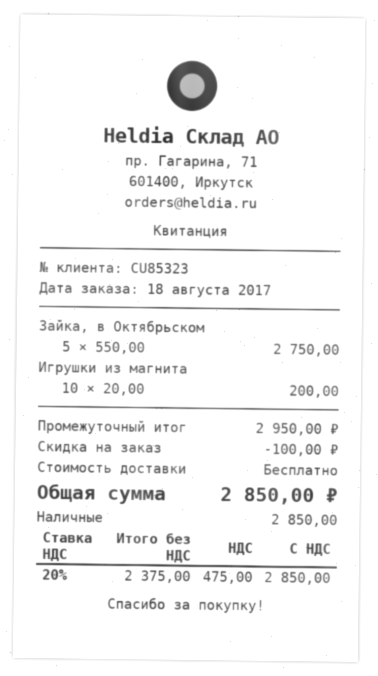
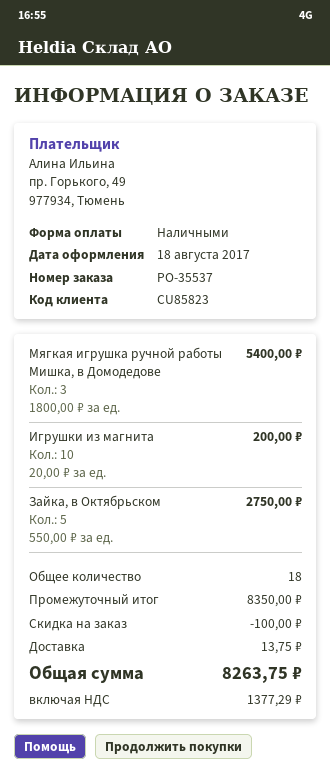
customer number: CU85323 -> CU85823
Мягкая игрушка ручной работы Мишка, в Домодедове: none -> 3 x 1800.00 = 5400.00
subtotal: 2950.00 -> 8350.00
shipping: 0.00 -> 13.75
tax: 475.00 -> 1377.29
total: 2850.00 -> 8263.75

